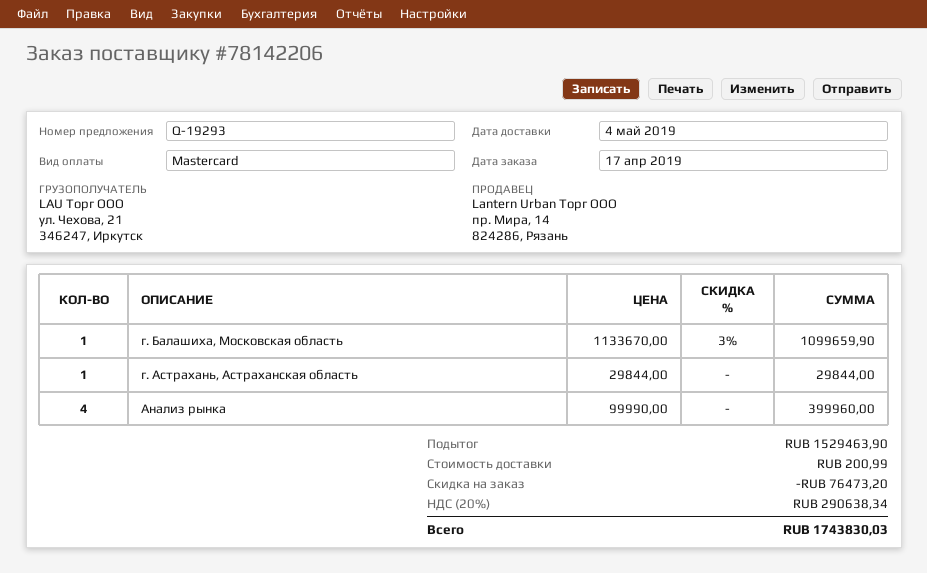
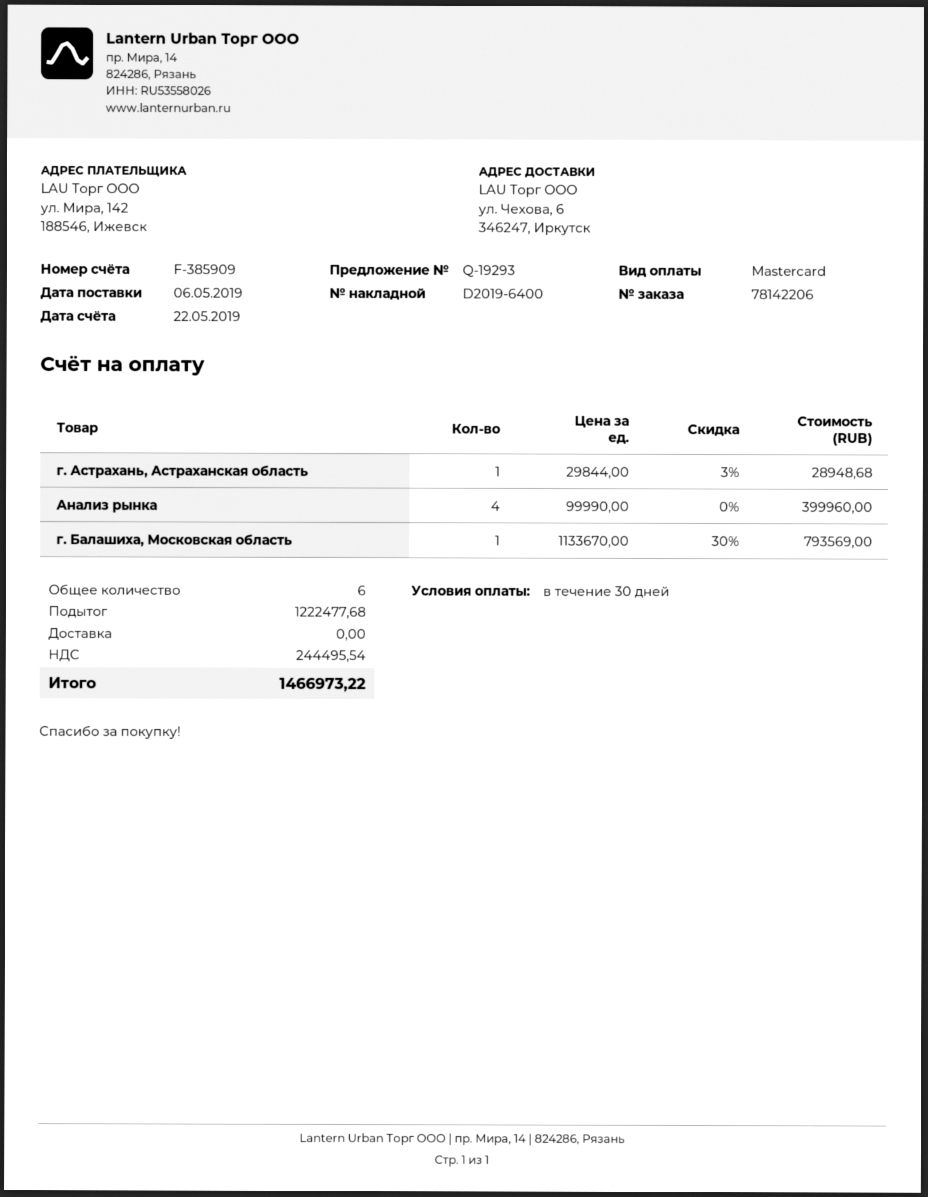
delivery date: 2019-05-04 -> 2019-05-06
ship to: ул. Чехова, 21, 346247, Иркутск -> ул. Чехова, 6, 346247, Иркутск
г. Балашиха, Московская область: 1 x 1133670.00 - 3% = 1099659.90 -> 1 x 1133670.00 - 30% = 793569.00
г. Астрахань, Астраханская область: 1 x 29844.00 = 29844.00 -> 1 x 29844.00 - 3% = 28948.68
subtotal: 1529463.90 -> 1222477.68
discount: 76473.20 -> none
shipping: 200.99 -> 0.00
tax: 290638.34 -> 244495.54
total: 1743830.03 -> 1466973.22

